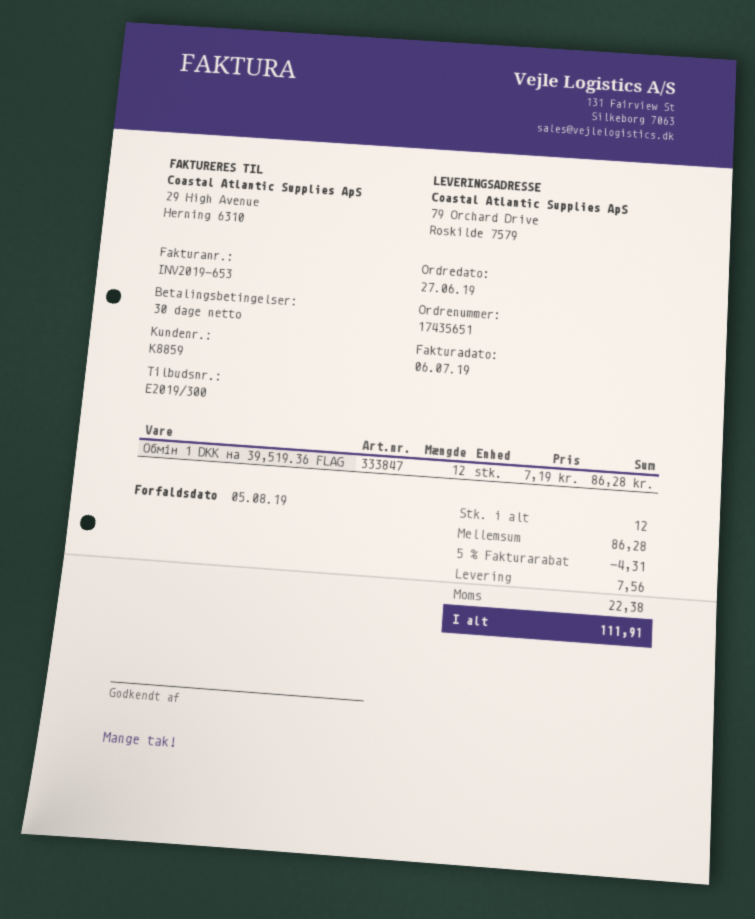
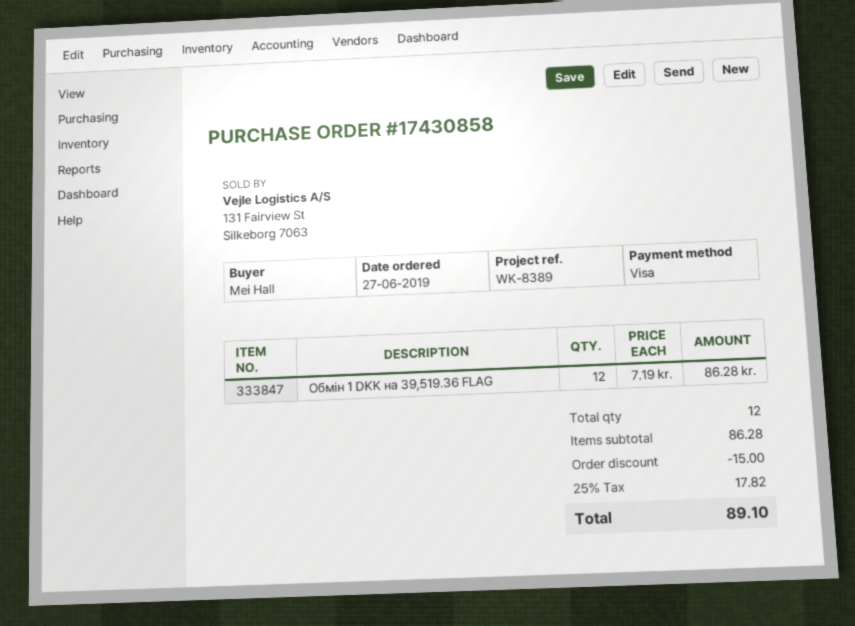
order number: 17435651 -> 17430858
discount: 4.31 -> 15.00
shipping: 7.56 -> none
tax: 22.38 -> 17.82
total: 111.91 -> 89.10

